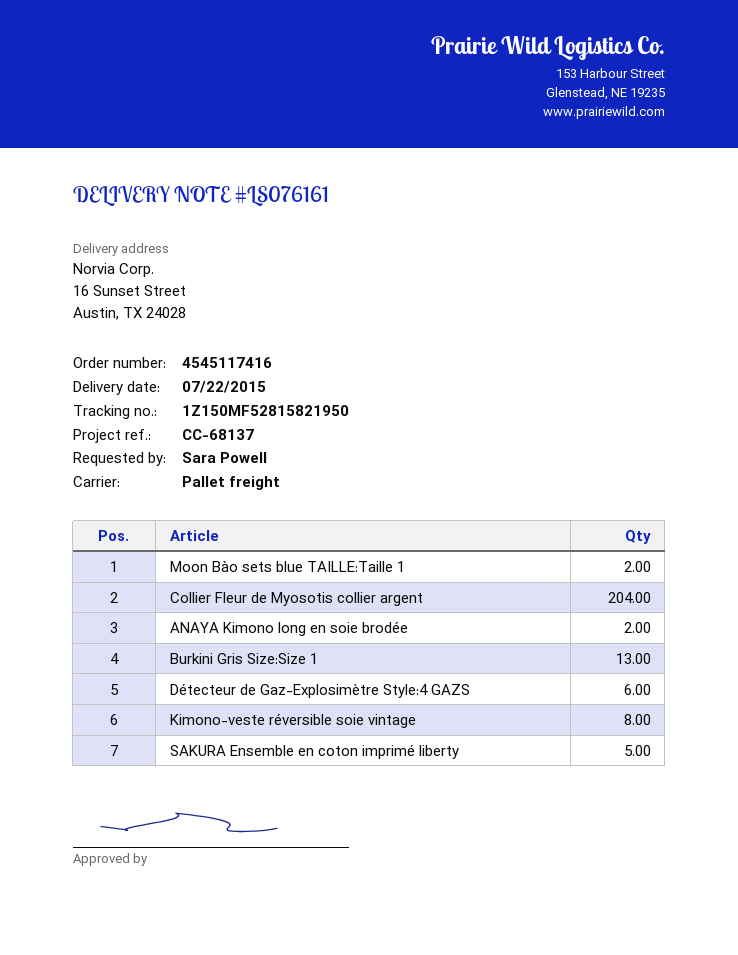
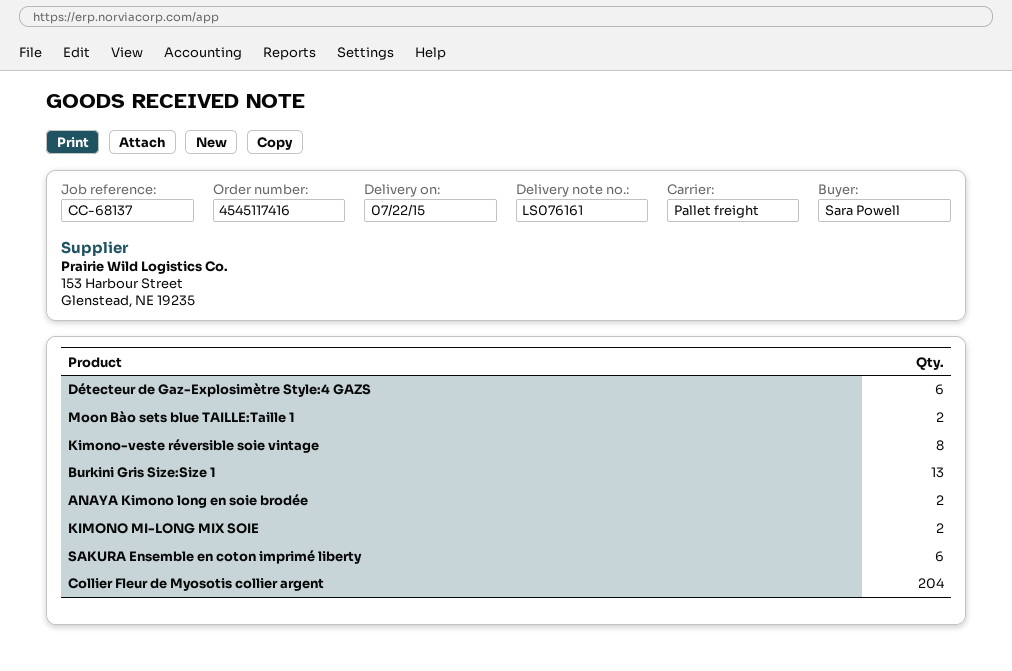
SAKURA Ensemble en coton imprimé liberty: 5 -> 6
KIMONO MI-LONG MIX SOIE: none -> 2

